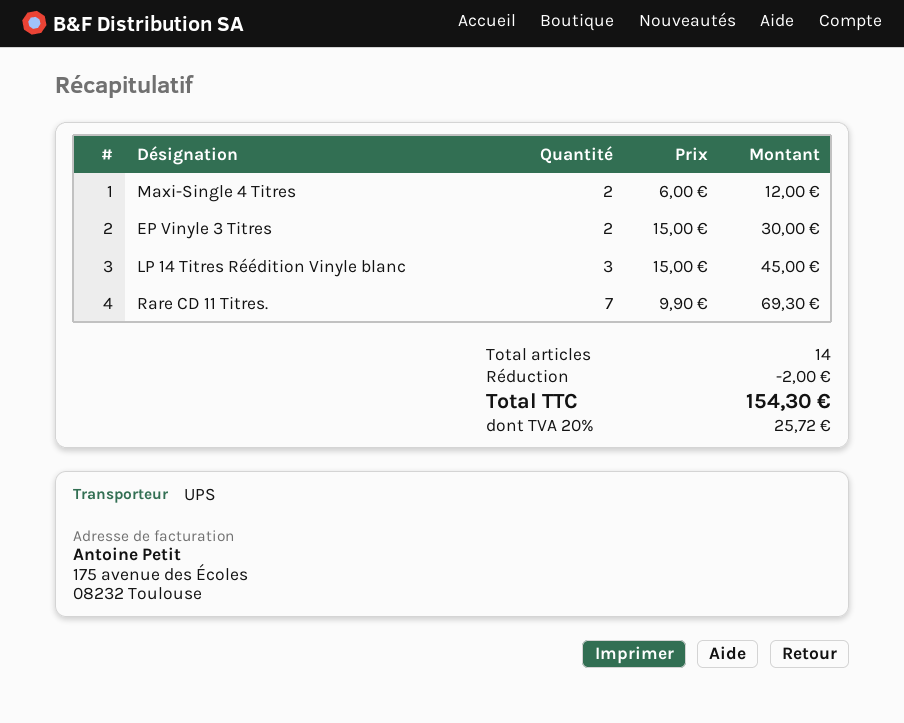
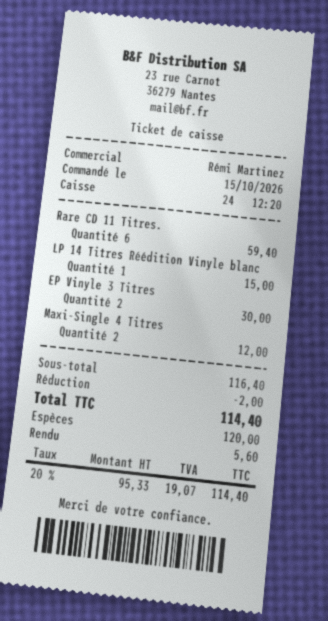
LP 14 Titres Réédition Vinyle blanc: 3 for 45.00 -> 1 for 15.00
Rare CD 11 Titres.: 7 for 69.30 -> 6 for 59.40
tax: 20% = 25.72 -> 20% = 19.07
total: 154.30 -> 114.40

